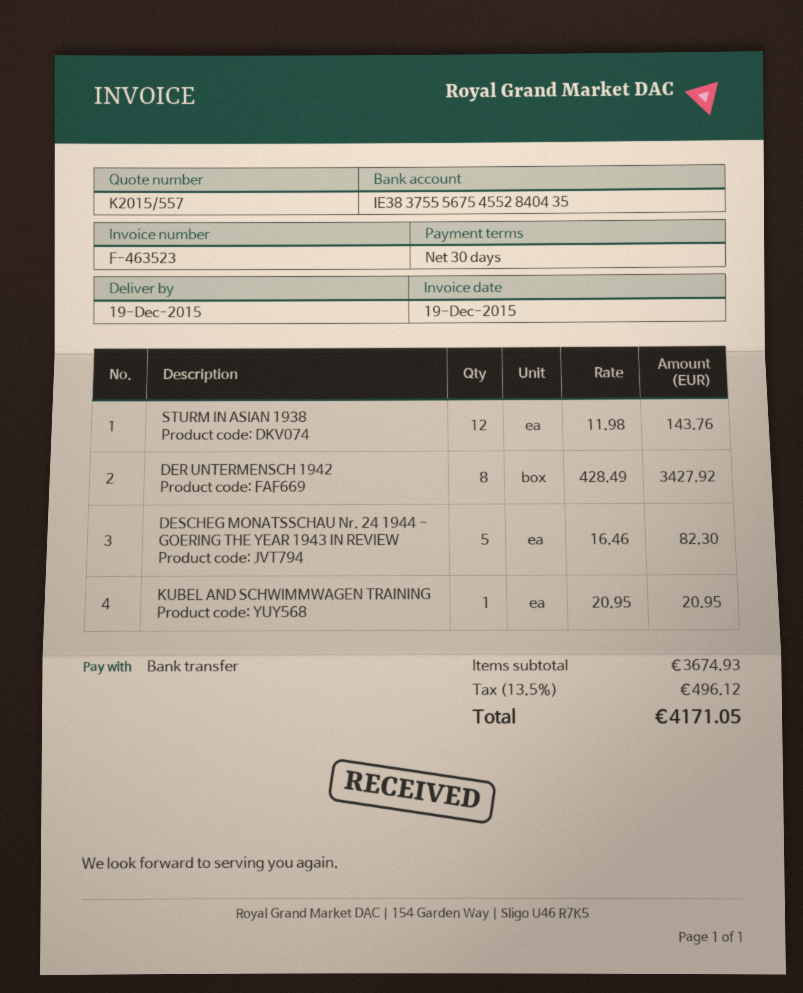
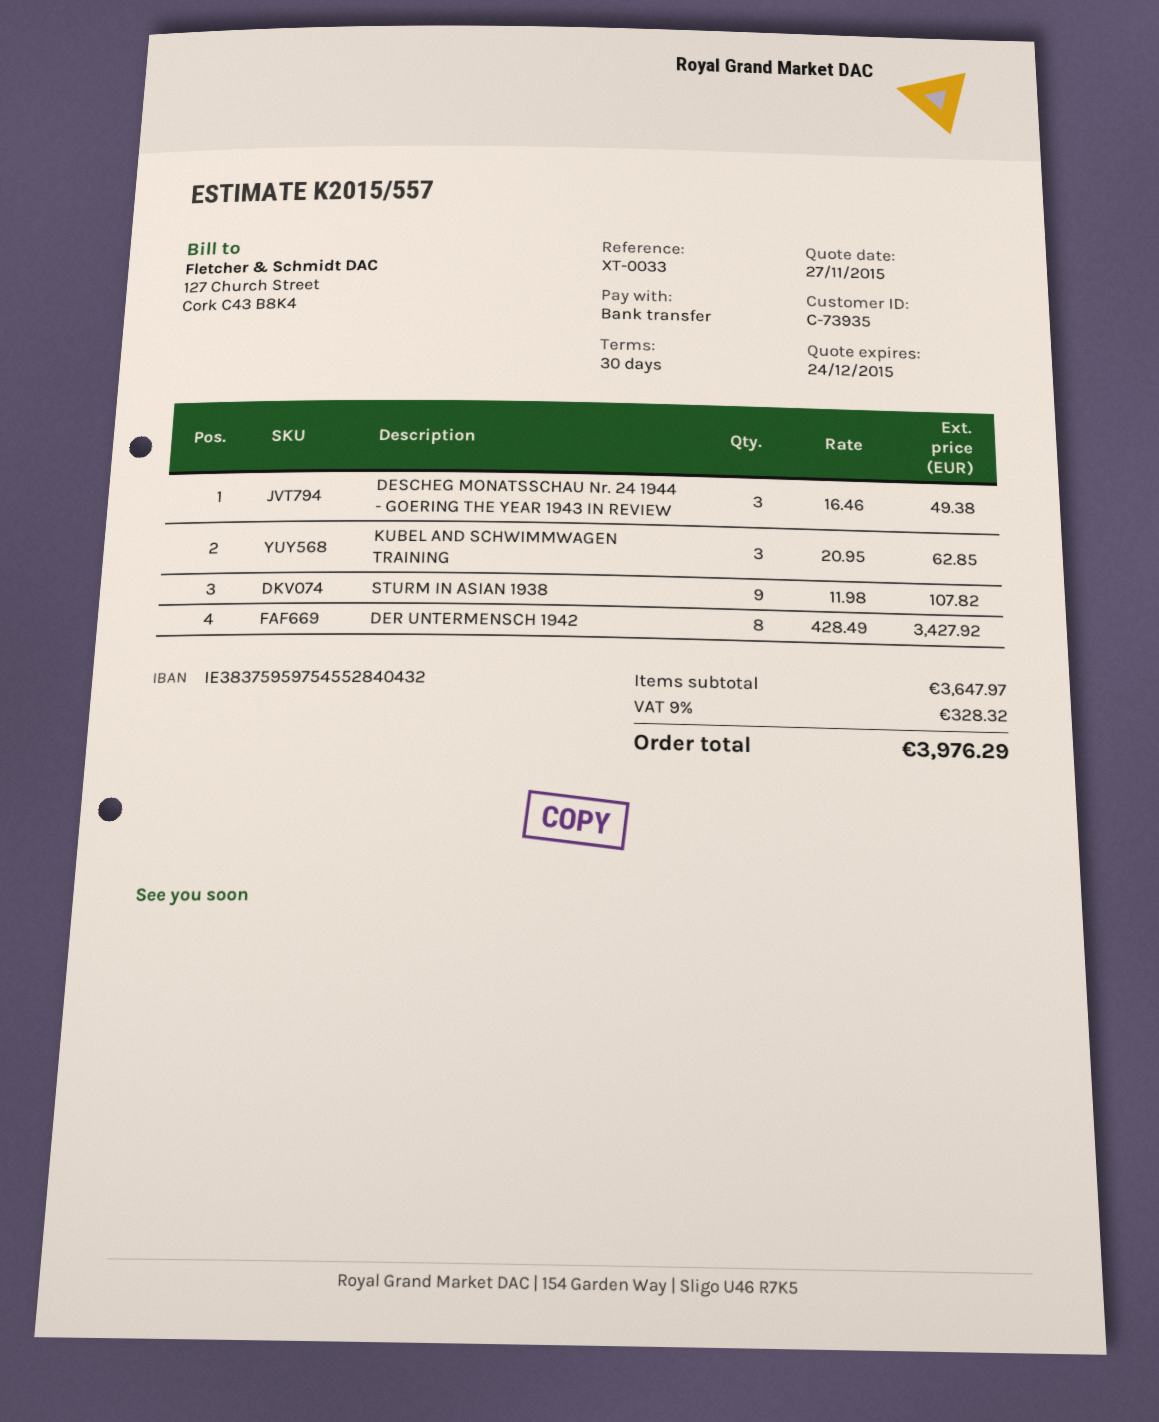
bank account: IE38375556754552840435 -> IE38375959754552840432
STURM IN ASIAN 1938: 12 x 11.98 = 143.76 -> 9 x 11.98 = 107.82
DESCHEG MONATSSCHAU Nr. 24 1944 - GOERING THE YEAR 1943 IN REVIEW: 5 x 16.46 = 82.30 -> 3 x 16.46 = 49.38
KUBEL AND SCHWIMMWAGEN TRAINING: 1 x 20.95 = 20.95 -> 3 x 20.95 = 62.85
subtotal: 3674.93 -> 3647.97
tax: 13.5% = 496.12 -> 9% = 328.32
total: 4171.05 -> 3976.29

